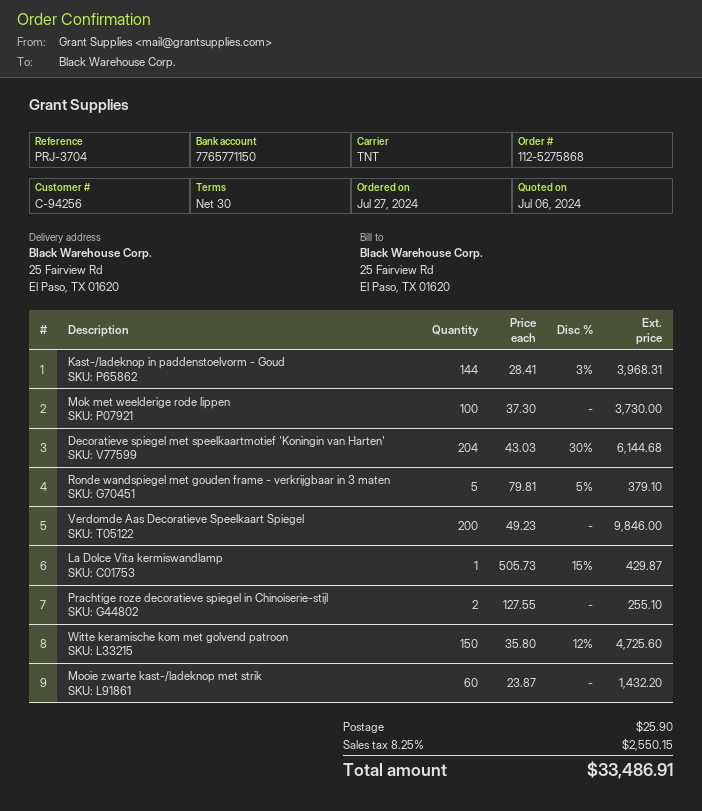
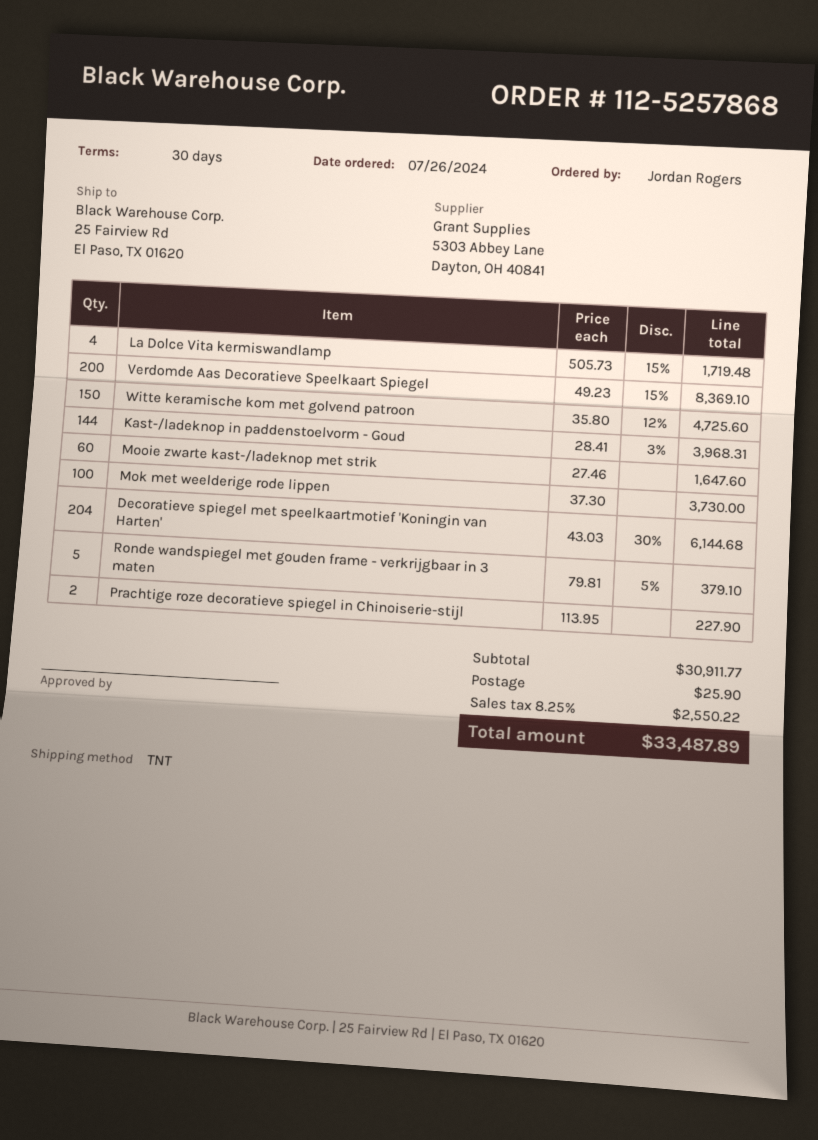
order number: 112-5275868 -> 112-5257868
order date: 2024-07-27 -> 2024-07-26
Verdomde Aas Decoratieve Speelkaart Spiegel: 200 x 49.23 = 9846.00 -> 200 x 49.23 - 15% = 8369.10
La Dolce Vita kermiswandlamp: 1 x 505.73 - 15% = 429.87 -> 4 x 505.73 - 15% = 1719.48
Prachtige roze decoratieve spiegel in Chinoiserie-stijl: 2 x 127.55 = 255.10 -> 2 x 113.95 = 227.90
Mooie zwarte kast-/ladeknop met strik: 60 x 23.87 = 1432.20 -> 60 x 27.46 = 1647.60
tax: 8.25% = 2550.15 -> 8.25% = 2550.22
total: 33486.91 -> 33487.89

